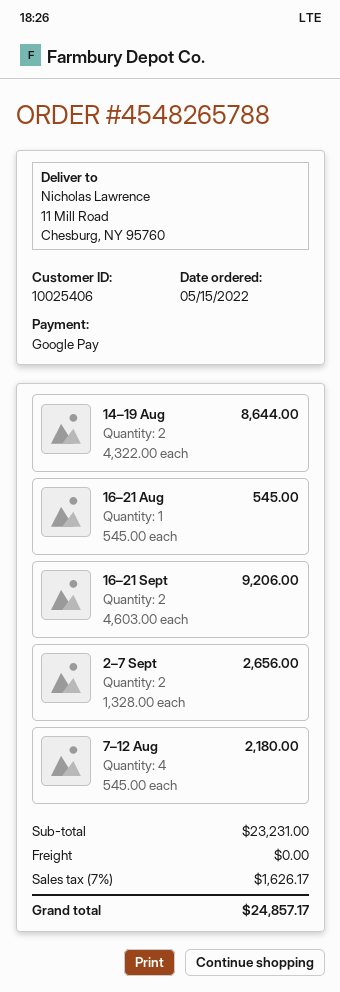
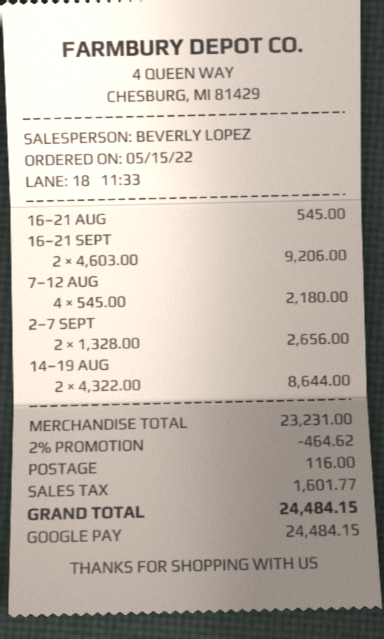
discount: none -> 2% = 464.62
shipping: 0.00 -> 116.00
tax: 1626.17 -> 1601.77
total: 24857.17 -> 24484.15

